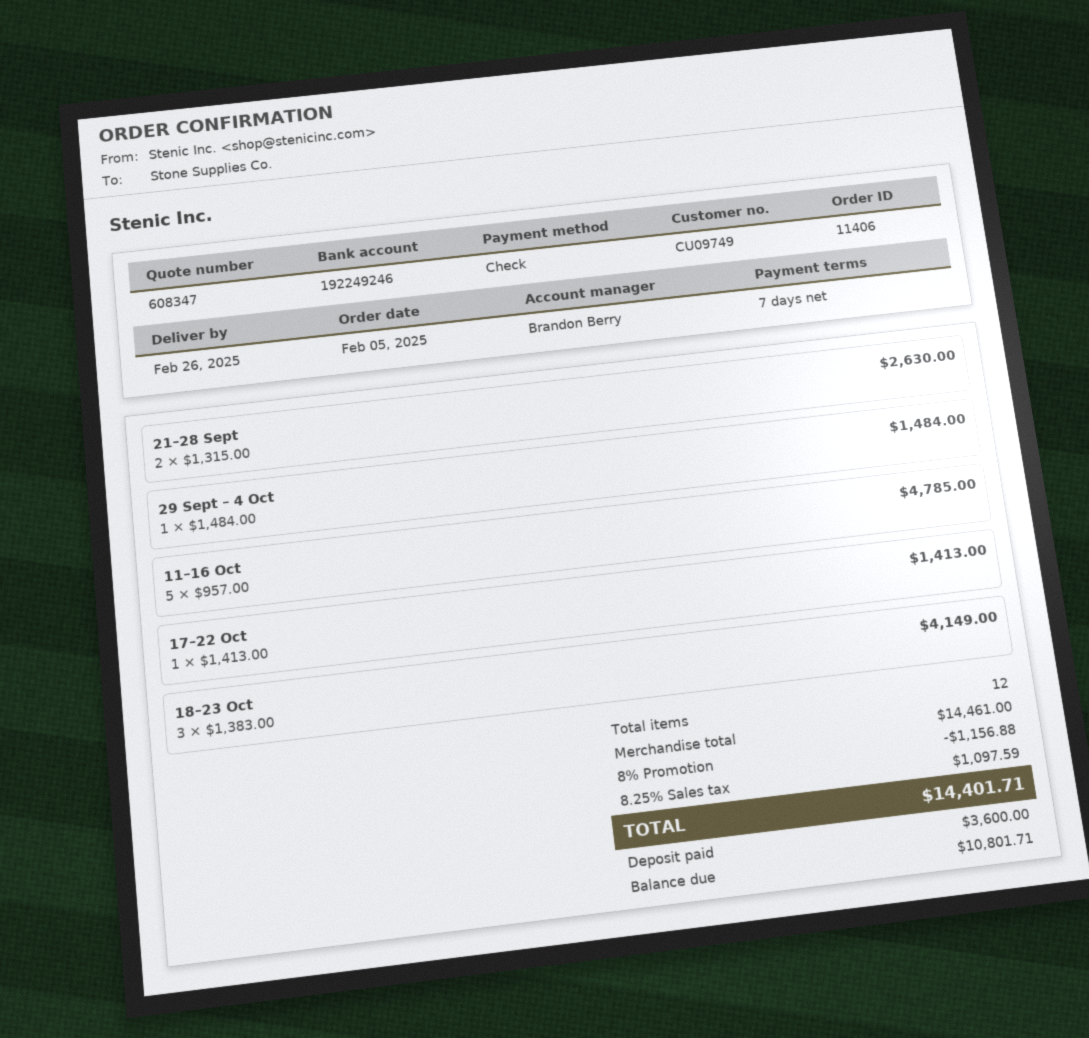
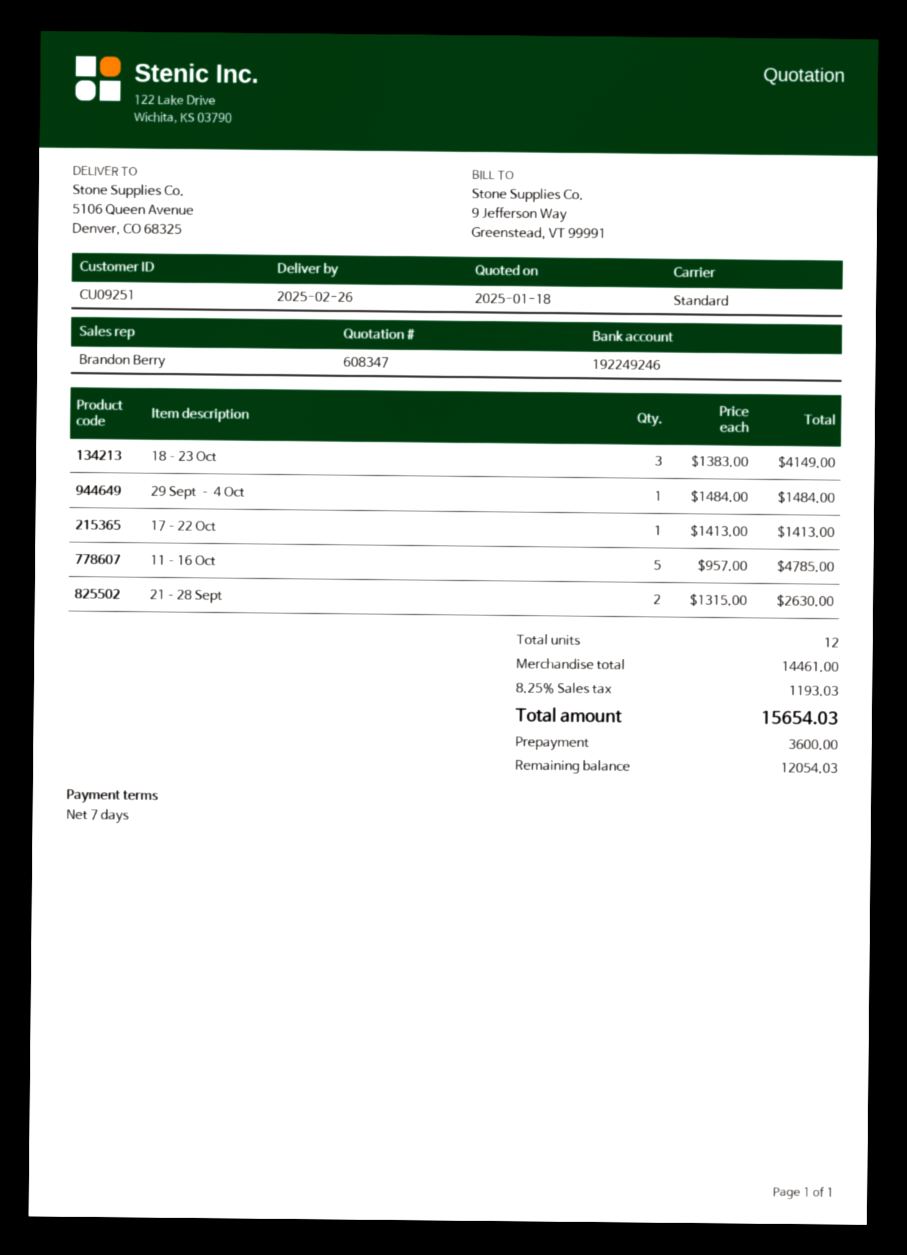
customer number: CU09749 -> CU09251
discount: 8% = 1156.88 -> none
tax: 8.25% = 1097.59 -> 8.25% = 1193.03
total: 14401.71 -> 15654.03
balance: 10801.71 -> 12054.03

